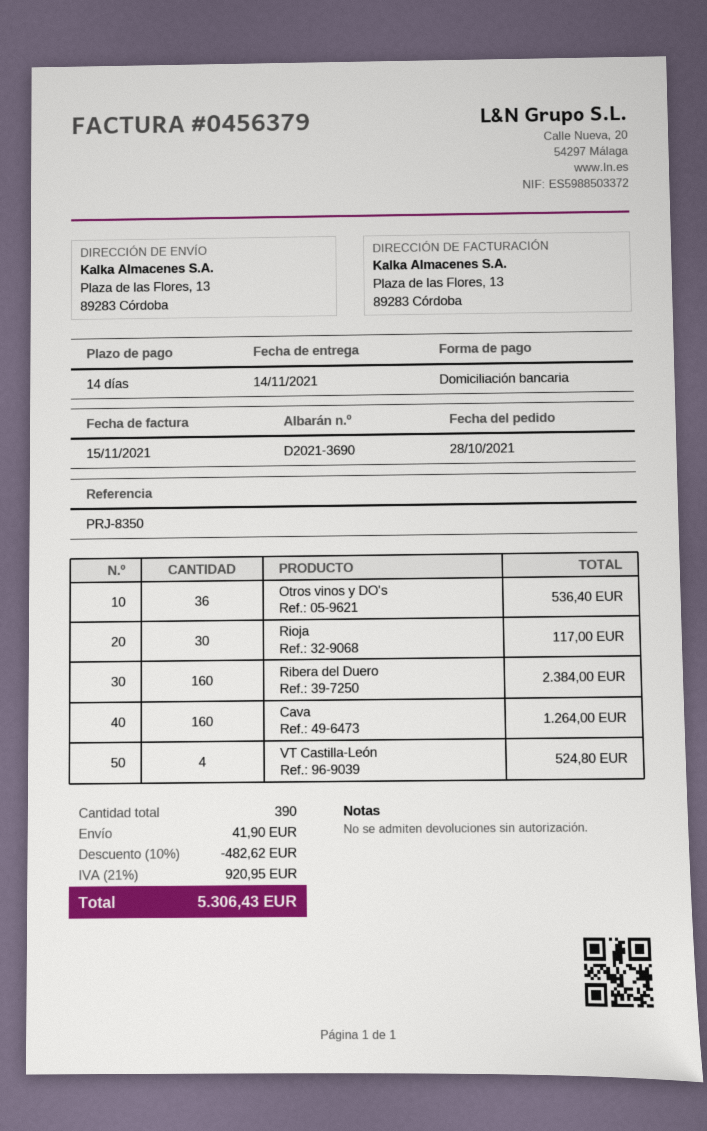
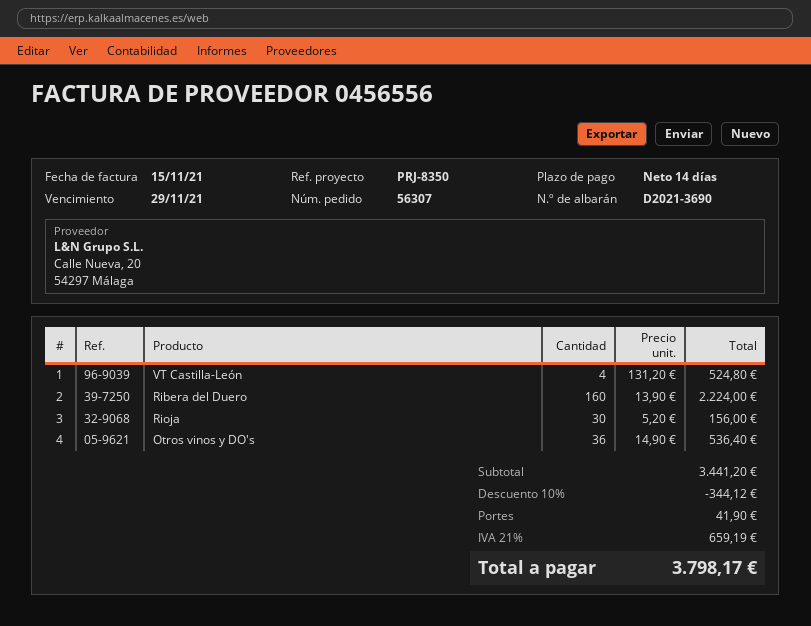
invoice number: 0456379 -> 0456556
Rioja: 30 for 117.00 -> 30 for 156.00
Ribera del Duero: 160 for 2384.00 -> 160 for 2224.00
Cava: 160 for 1264.00 -> none
discount: 10% = 482.62 -> 10% = 344.12
tax: 21% = 920.95 -> 21% = 659.19
total: 5306.43 -> 3798.17

